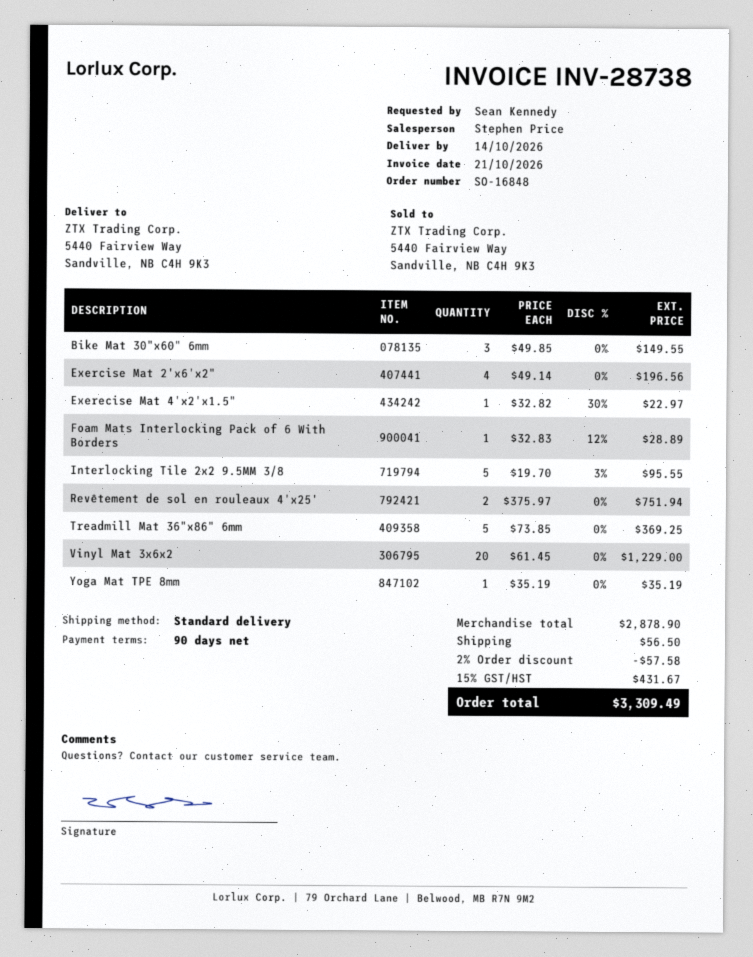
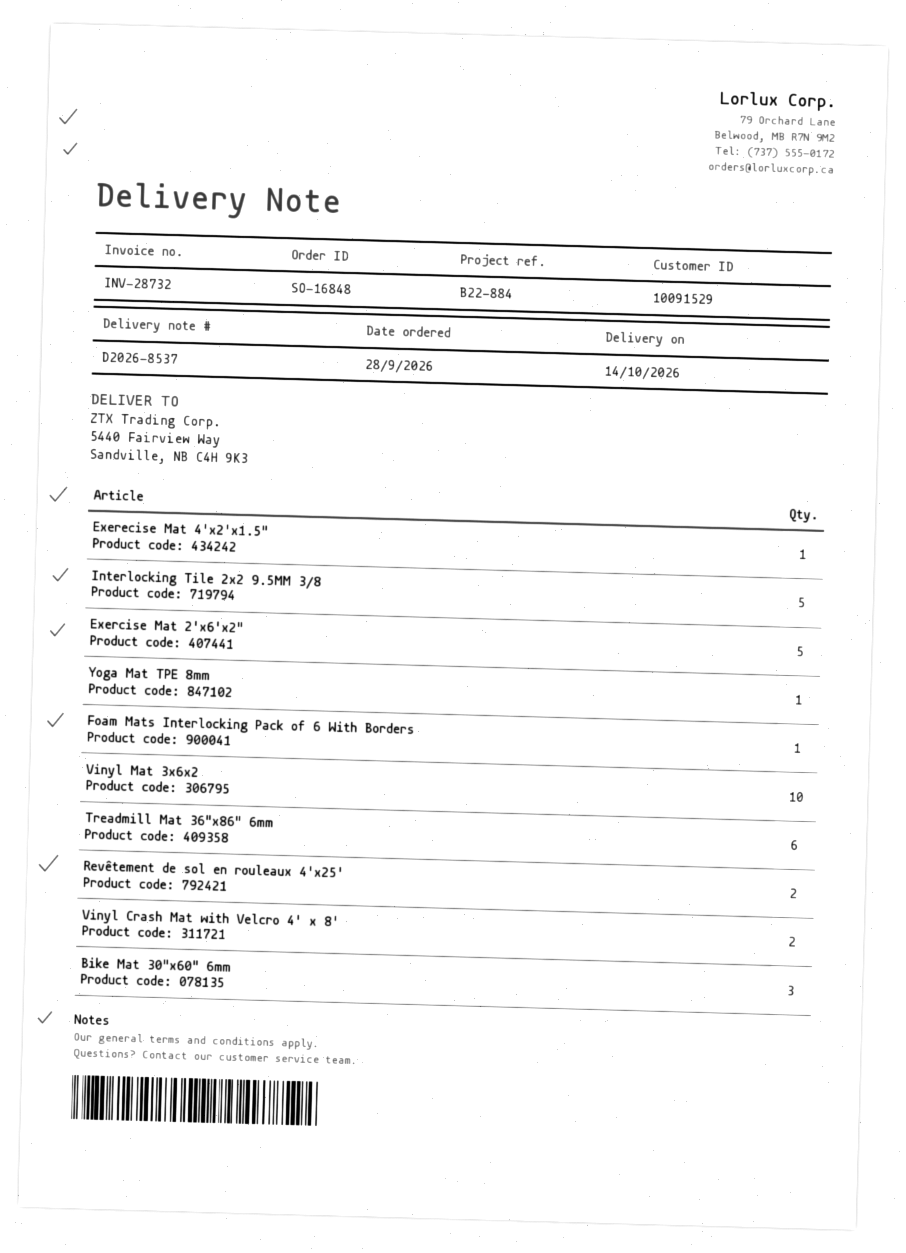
invoice number: INV-28738 -> INV-28732
Exercise Mat 2'x6'x2": 4 -> 5
Treadmill Mat 36"x86" 6mm: 5 -> 6
Vinyl Mat 3x6x2: 20 -> 10
Vinyl Crash Mat with Velcro 4' x 8': none -> 2

